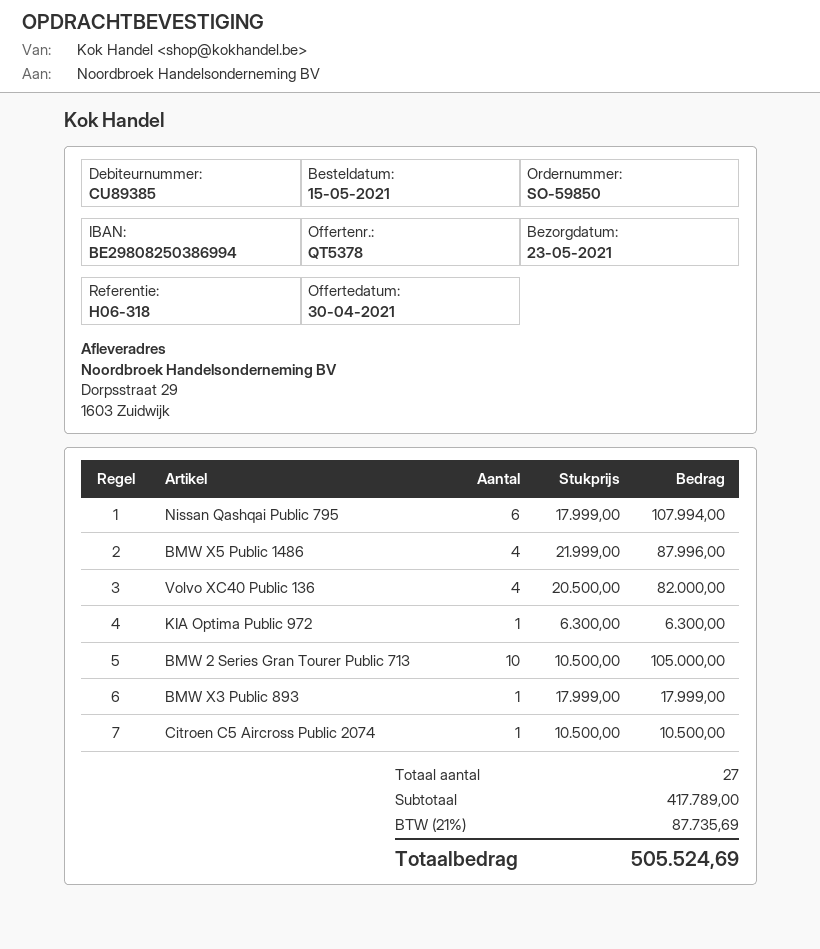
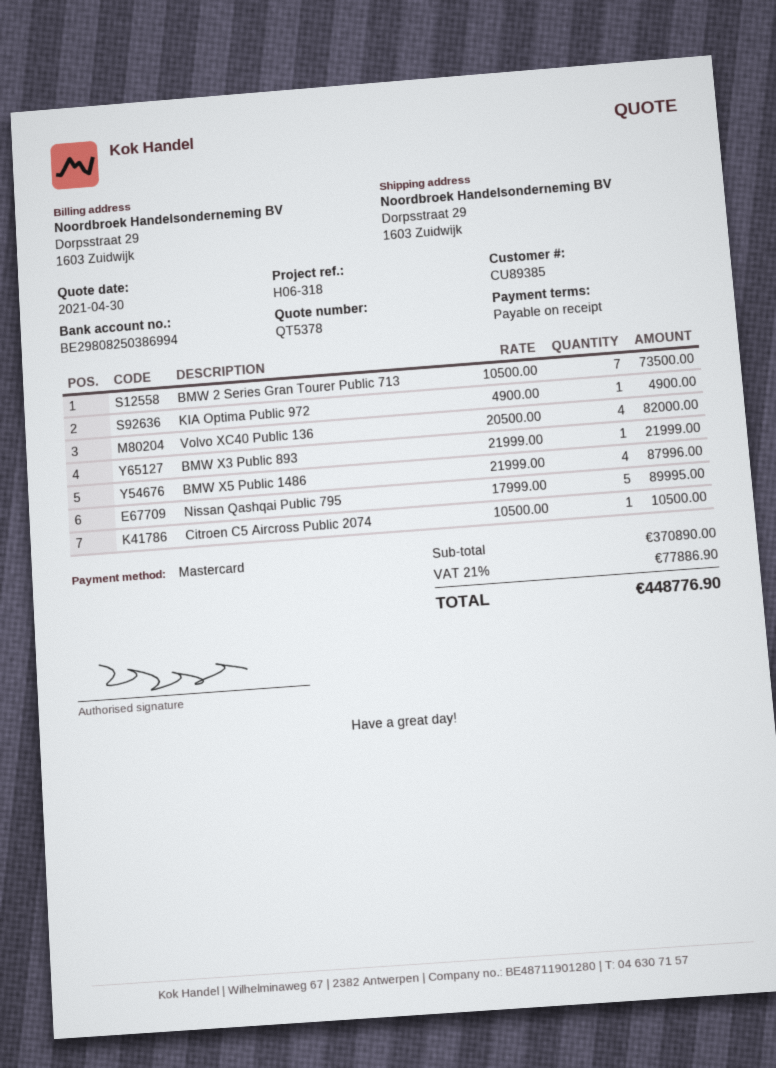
Nissan Qashqai Public 795: 6 x 17999.00 = 107994.00 -> 5 x 17999.00 = 89995.00
KIA Optima Public 972: 1 x 6300.00 = 6300.00 -> 1 x 4900.00 = 4900.00
BMW 2 Series Gran Tourer Public 713: 10 x 10500.00 = 105000.00 -> 7 x 10500.00 = 73500.00
BMW X3 Public 893: 1 x 17999.00 = 17999.00 -> 1 x 21999.00 = 21999.00
subtotal: 417789.00 -> 370890.00
tax: 21% = 87735.69 -> 21% = 77886.90
total: 505524.69 -> 448776.90

